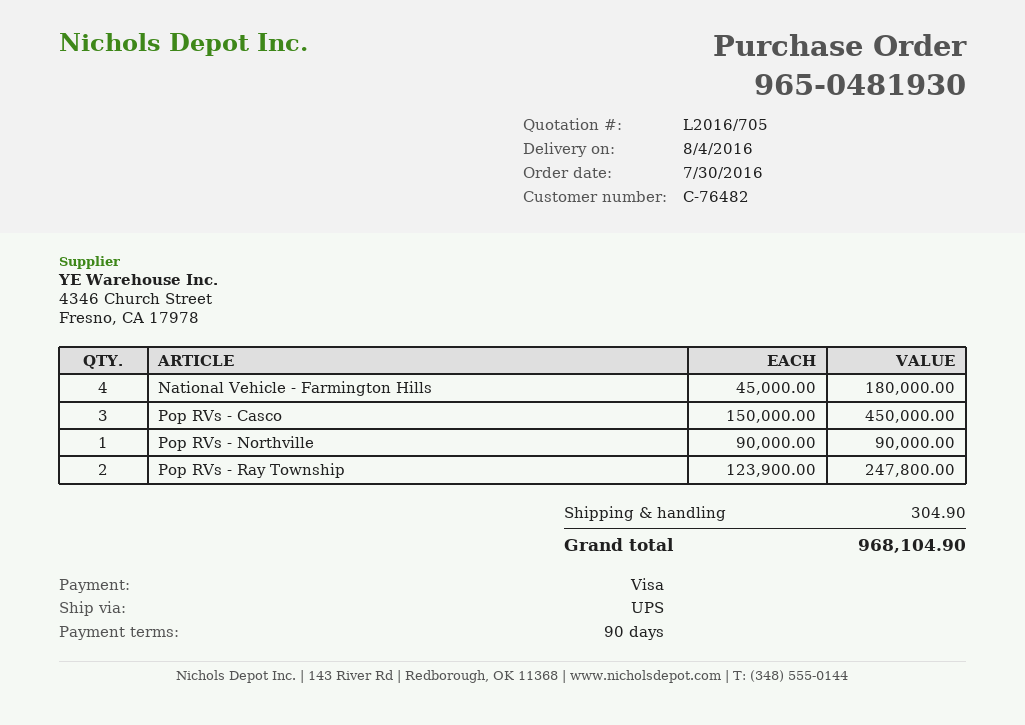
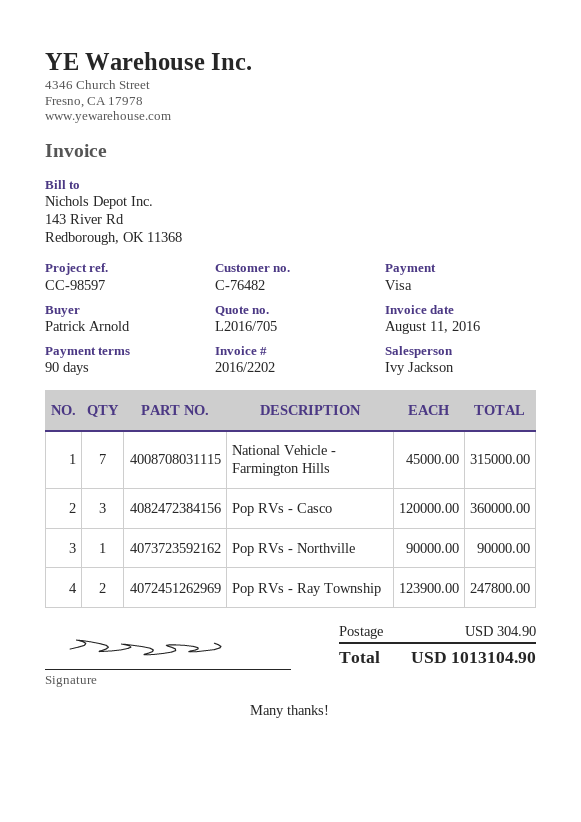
National Vehicle - Farmington Hills: 4 x 45000.00 = 180000.00 -> 7 x 45000.00 = 315000.00
Pop RVs - Casco: 3 x 150000.00 = 450000.00 -> 3 x 120000.00 = 360000.00
total: 968104.90 -> 1013104.90

